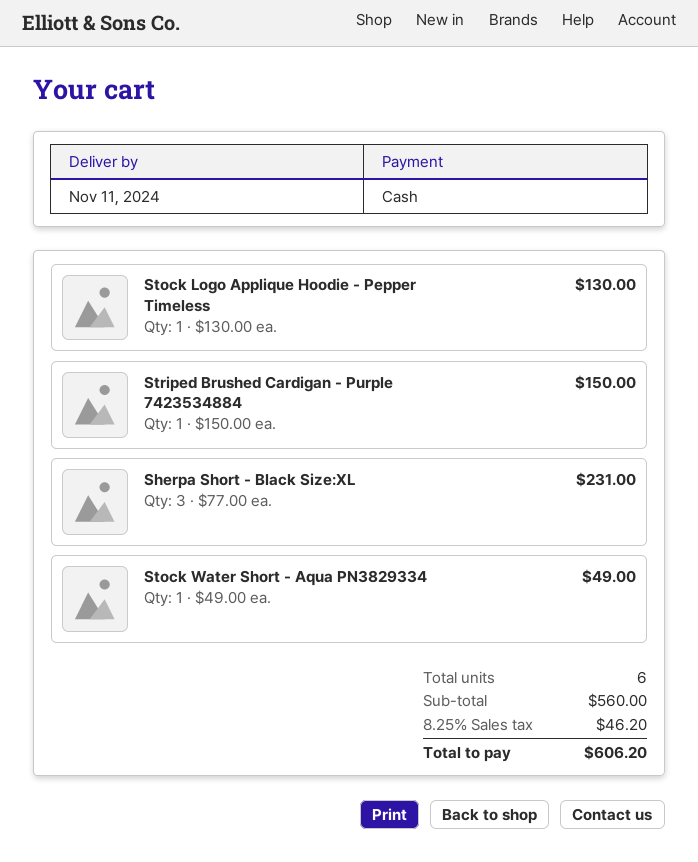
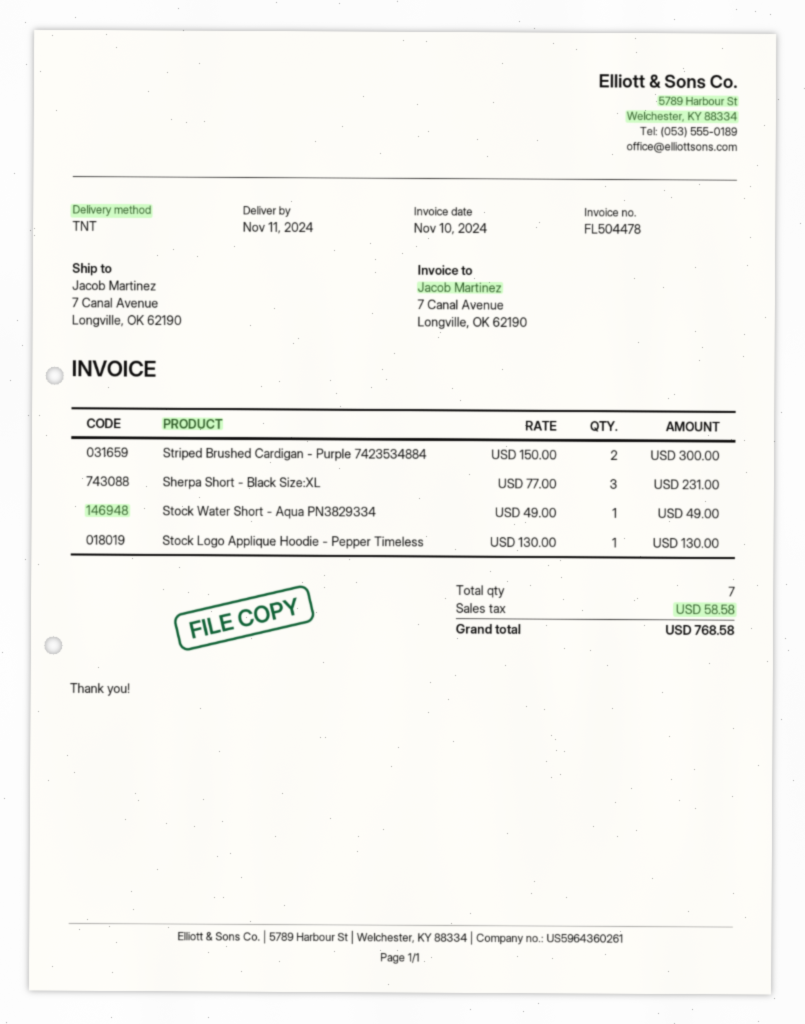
Striped Brushed Cardigan - Purple 7423534884: 1 x 150.00 = 150.00 -> 2 x 150.00 = 300.00
total quantity: 6 -> 7
tax: 46.20 -> 58.58
total: 606.20 -> 768.58

